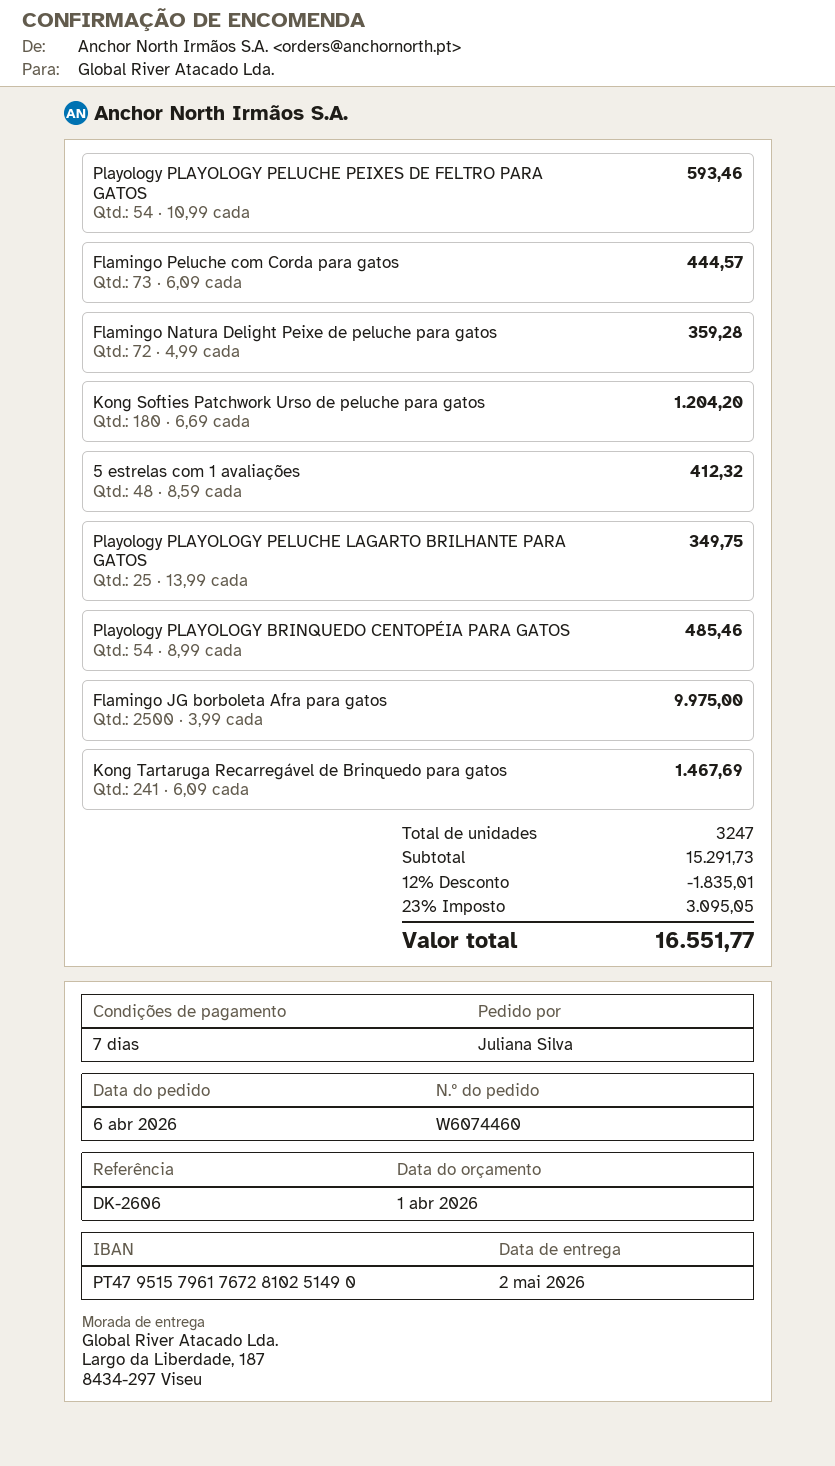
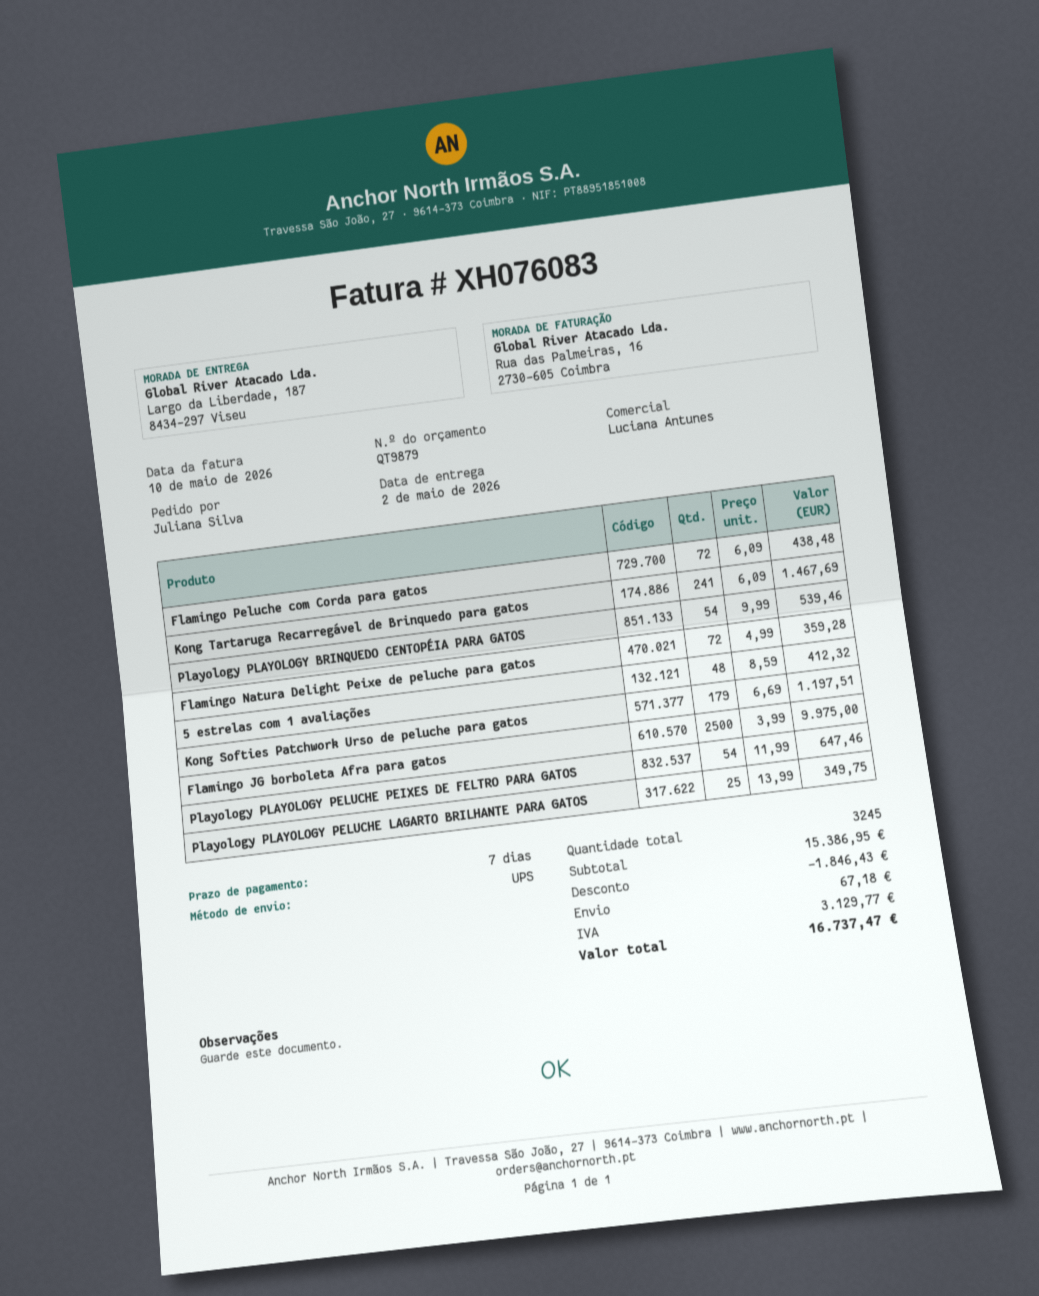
Playology PLAYOLOGY PELUCHE PEIXES DE FELTRO PARA GATOS: 54 x 10.99 = 593.46 -> 54 x 11.99 = 647.46
Flamingo Peluche com Corda para gatos: 73 x 6.09 = 444.57 -> 72 x 6.09 = 438.48
Kong Softies Patchwork Urso de peluche para gatos: 180 x 6.69 = 1204.20 -> 179 x 6.69 = 1197.51
Playology PLAYOLOGY BRINQUEDO CENTOPÉIA PARA GATOS: 54 x 8.99 = 485.46 -> 54 x 9.99 = 539.46
total quantity: 3247 -> 3245
subtotal: 15291.73 -> 15386.95
discount: 1835.01 -> 1846.43
shipping: none -> 67.18
tax: 3095.05 -> 3129.77
total: 16551.77 -> 16737.47

